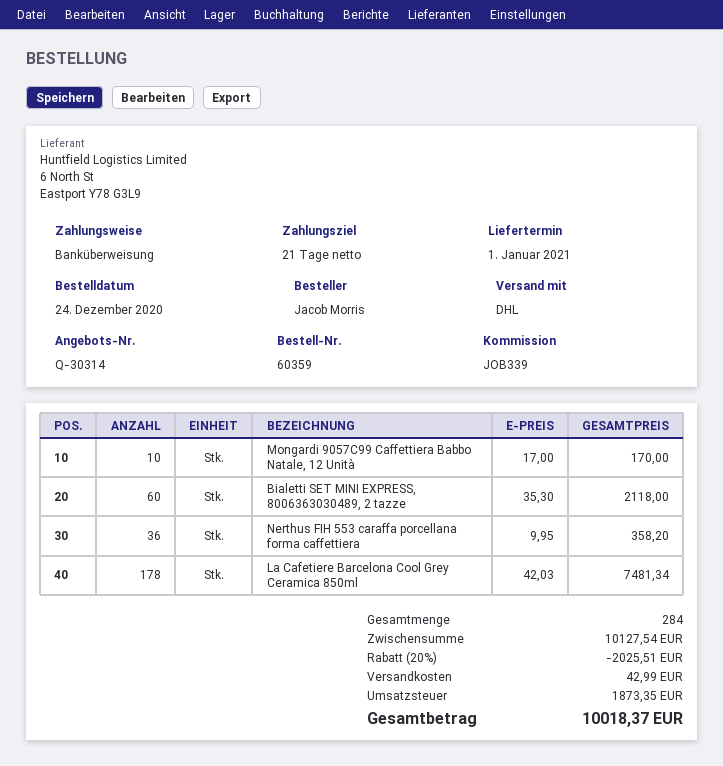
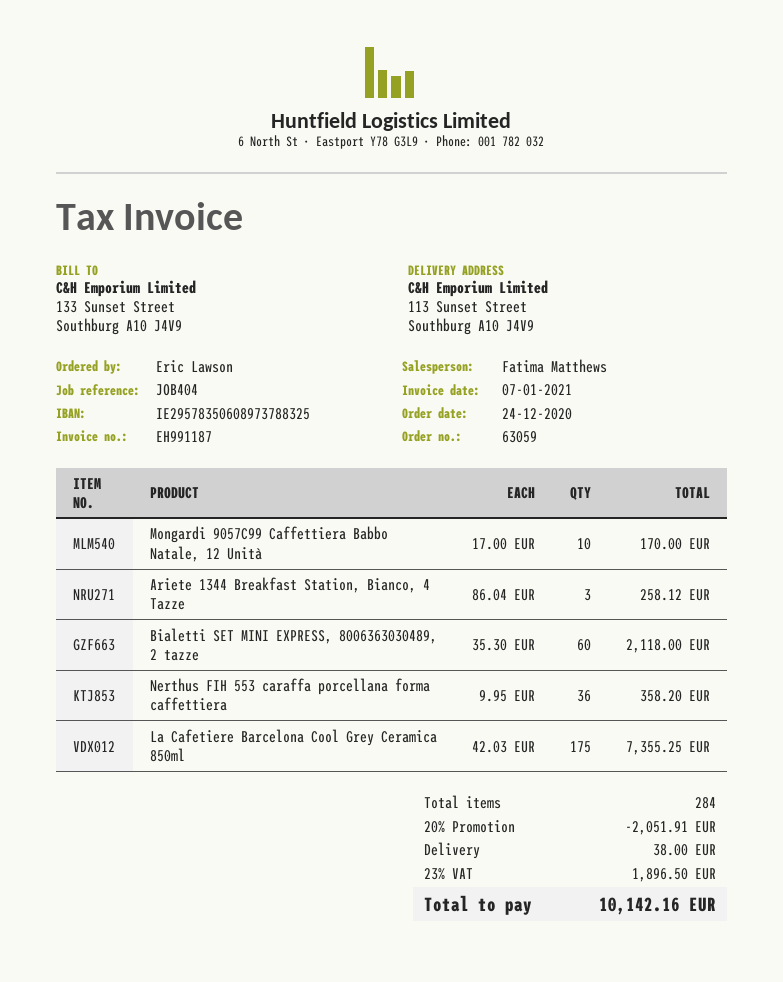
order number: 60359 -> 63059
reference: JOB339 -> JOB404
ordered by: Jacob Morris -> Eric Lawson
La Cafetiere Barcelona Cool Grey Ceramica 850ml: 178 x 42.03 = 7481.34 -> 175 x 42.03 = 7355.25
Ariete 1344 Breakfast Station, Bianco, 4 Tazze: none -> 3 x 86.04 = 258.12
discount: 20% = 2025.51 -> 20% = 2051.91
shipping: 42.99 -> 38.00
tax: 1873.35 -> 1896.50
total: 10018.37 -> 10142.16

